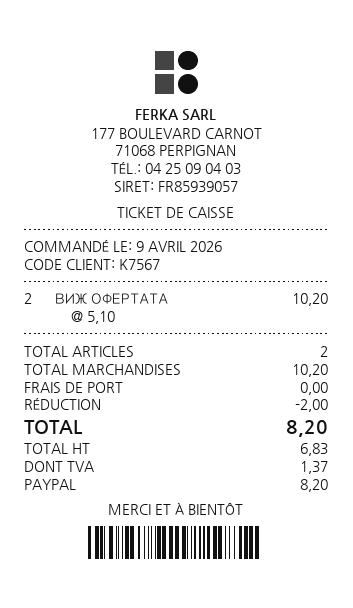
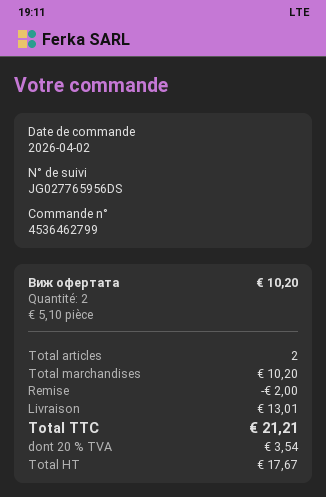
order date: 2026-04-09 -> 2026-04-02
shipping: 0.00 -> 13.01
net: 6.83 -> 17.67
tax: 1.37 -> 3.54
total: 8.20 -> 21.21

